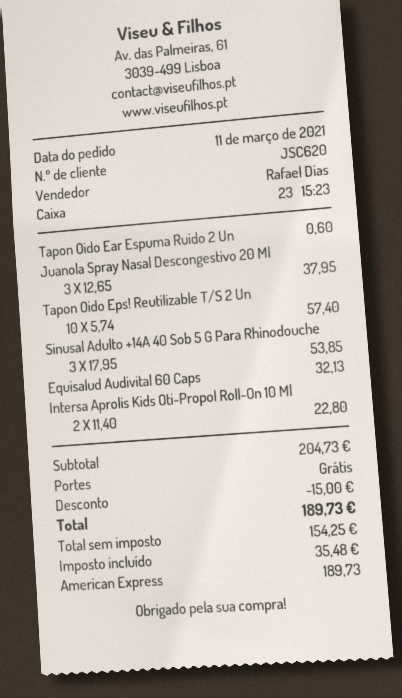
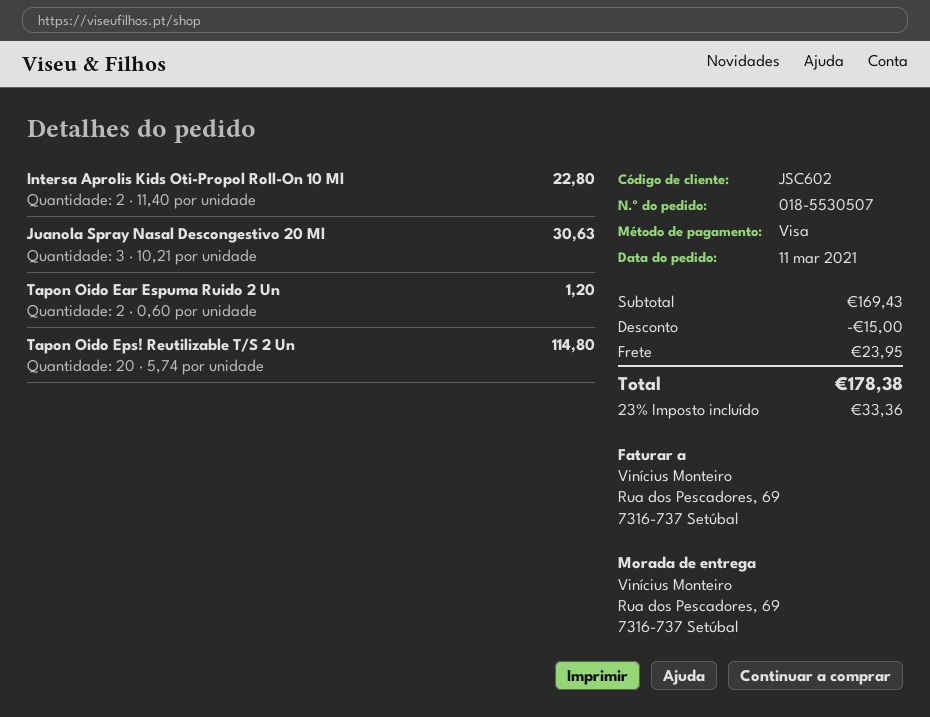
customer number: JSC620 -> JSC602
payment method: American Express -> Visa
Tapon Oido Ear Espuma Ruido 2 Un: 1 x 0.60 = 0.60 -> 2 x 0.60 = 1.20
Juanola Spray Nasal Descongestivo 20 Ml: 3 x 12.65 = 37.95 -> 3 x 10.21 = 30.63
Tapon Oido Eps! Reutilizable T/S 2 Un: 10 x 5.74 = 57.40 -> 20 x 5.74 = 114.80
Sinusal Adulto +14A 40 Sob 5 G Para Rhinodouche: 3 x 17.95 = 53.85 -> none
Equisalud Audivital 60 Caps: 1 x 32.13 = 32.13 -> none
subtotal: 204.73 -> 169.43
shipping: 0.00 -> 23.95
tax: 35.48 -> 33.36
total: 189.73 -> 178.38

